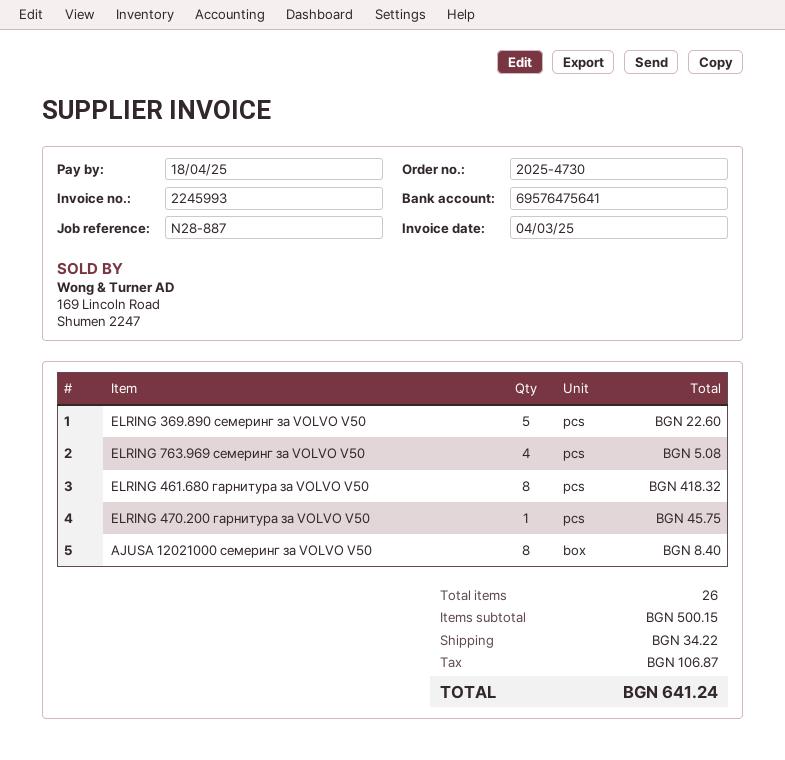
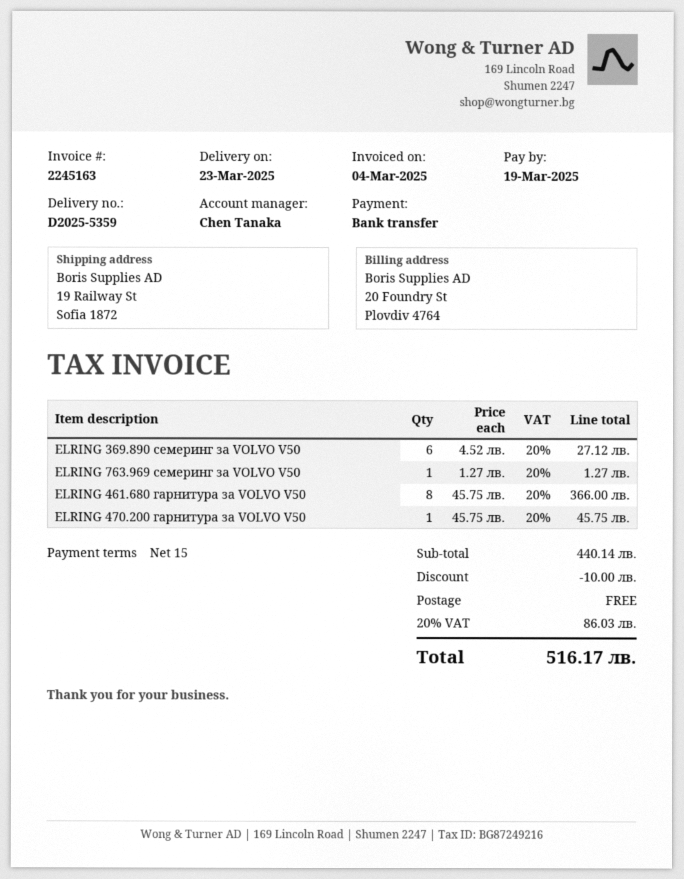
invoice number: 2245993 -> 2245163
due date: 2025-04-18 -> 2025-03-19
ELRING 369.890 семеринг за VOLVO V50: 5 for 22.60 -> 6 for 27.12
ELRING 763.969 семеринг за VOLVO V50: 4 for 5.08 -> 1 for 1.27
ELRING 461.680 гарнитура за VOLVO V50: 8 for 418.32 -> 8 for 366.00
AJUSA 12021000 семеринг за VOLVO V50: 8 for 8.40 -> none
subtotal: 500.15 -> 440.14
discount: none -> 10.00
shipping: 34.22 -> 0.00
tax: 106.87 -> 86.03
total: 641.24 -> 516.17

